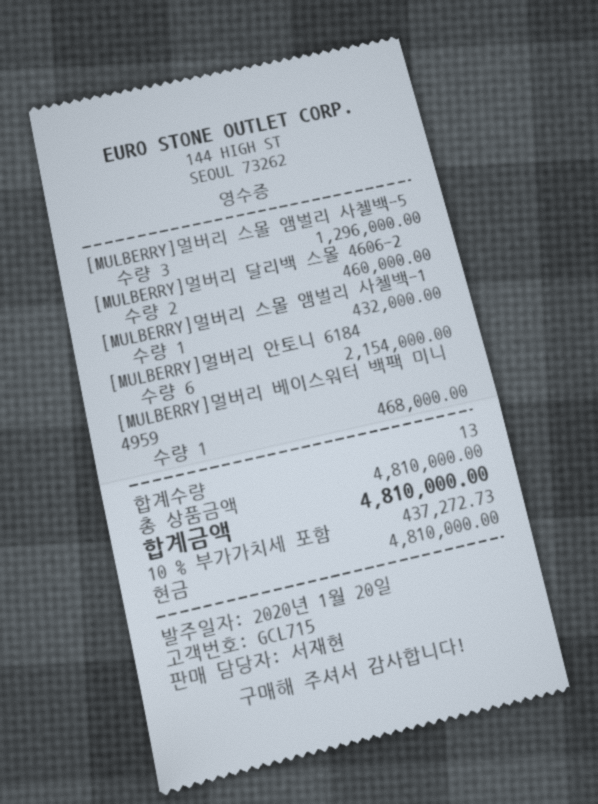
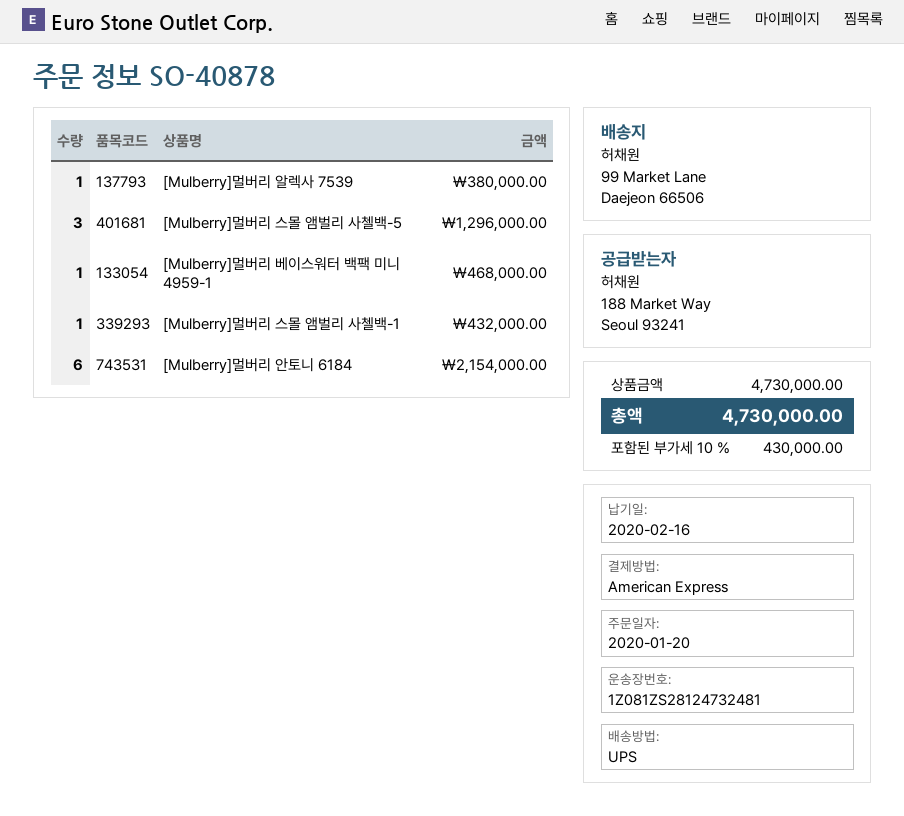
payment method: cash -> American Express
[MULBERRY]멀버리 달리백 스몰 4606-2: 2 for 460000.00 -> none
[Mulberry]멀버리 알렉사 7539: none -> 1 for 380000.00
subtotal: 4810000.00 -> 4730000.00
tax: 10% = 437272.73 -> 10% = 430000.00
total: 4810000.00 -> 4730000.00

